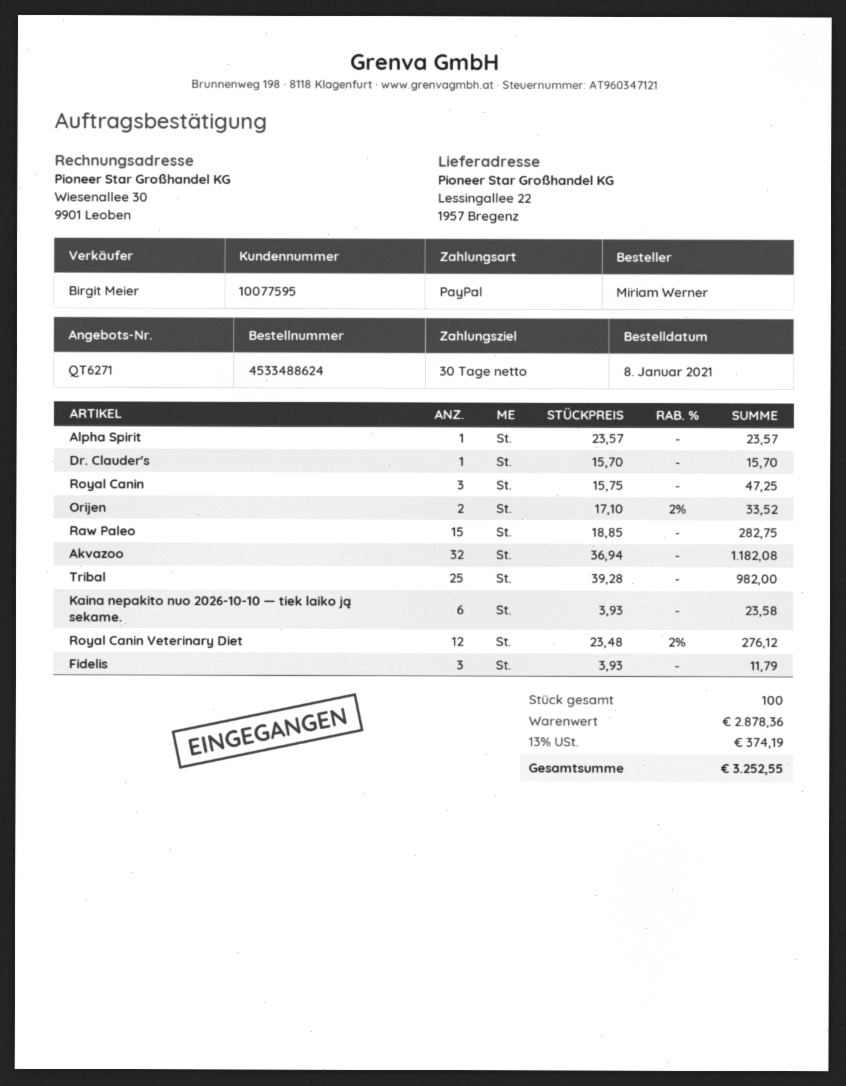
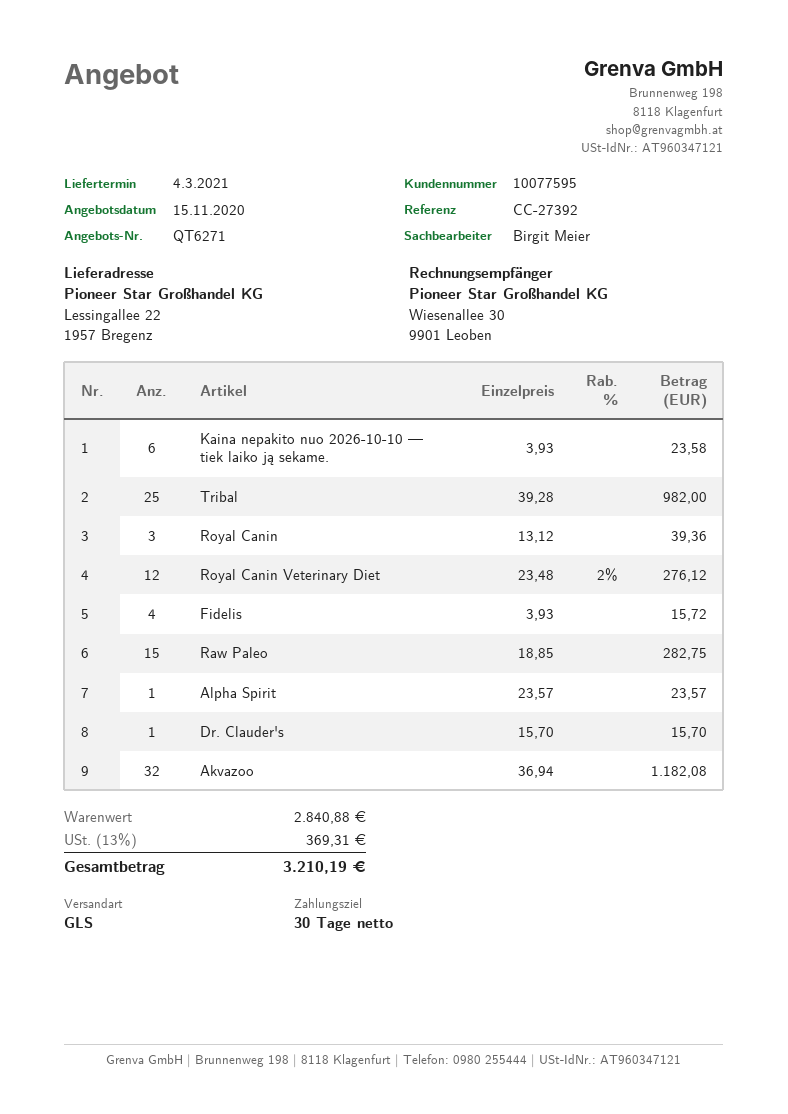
Royal Canin: 3 x 15.75 = 47.25 -> 3 x 13.12 = 39.36
Orijen: 2 x 17.10 - 2% = 33.52 -> none
Fidelis: 3 x 3.93 = 11.79 -> 4 x 3.93 = 15.72
subtotal: 2878.36 -> 2840.88
tax: 13% = 374.19 -> 13% = 369.31
total: 3252.55 -> 3210.19

